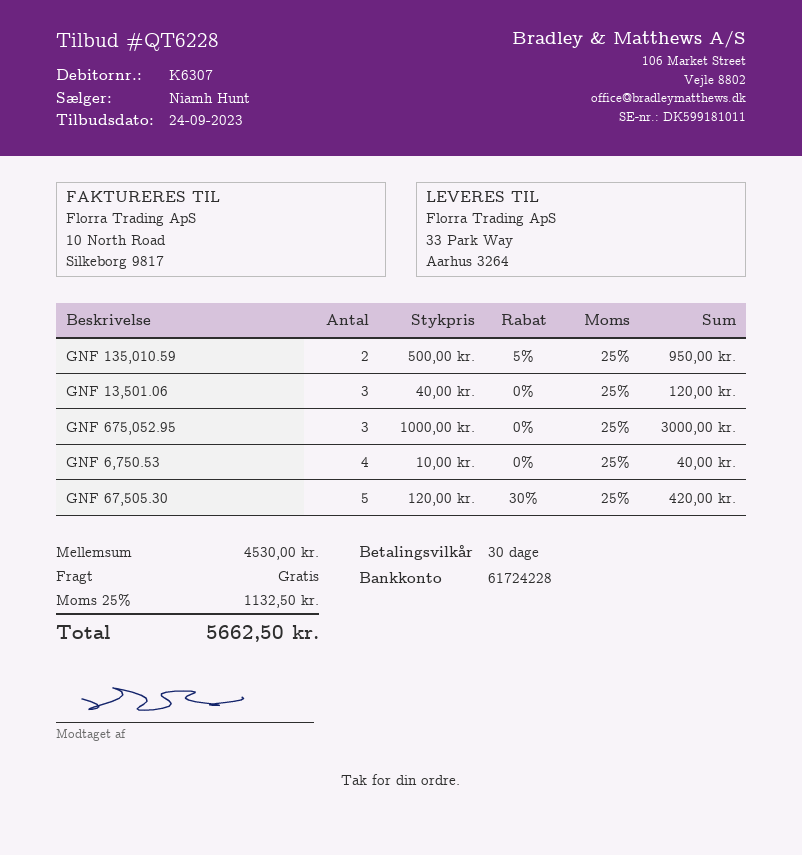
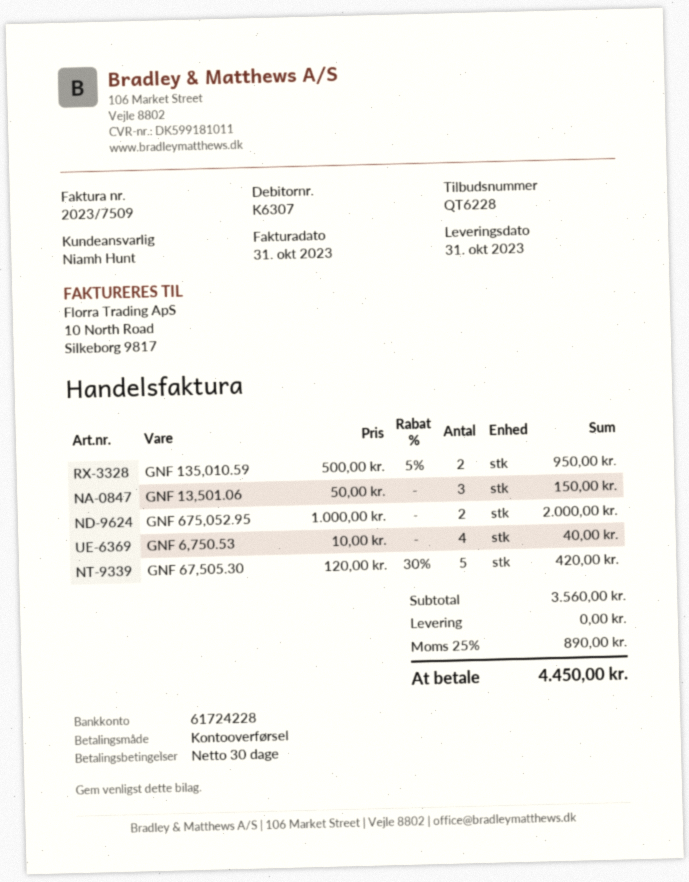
GNF 13,501.06: 3 x 40.00 = 120.00 -> 3 x 50.00 = 150.00
GNF 675,052.95: 3 x 1000.00 = 3000.00 -> 2 x 1000.00 = 2000.00
subtotal: 4530.00 -> 3560.00
tax: 25% = 1132.50 -> 25% = 890.00
total: 5662.50 -> 4450.00

